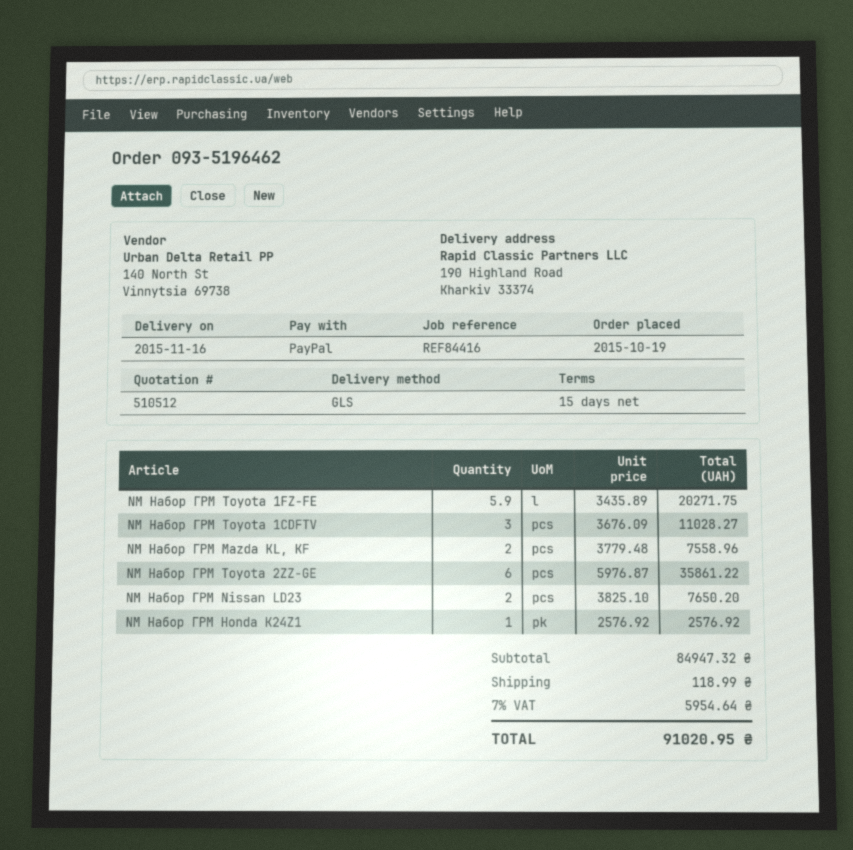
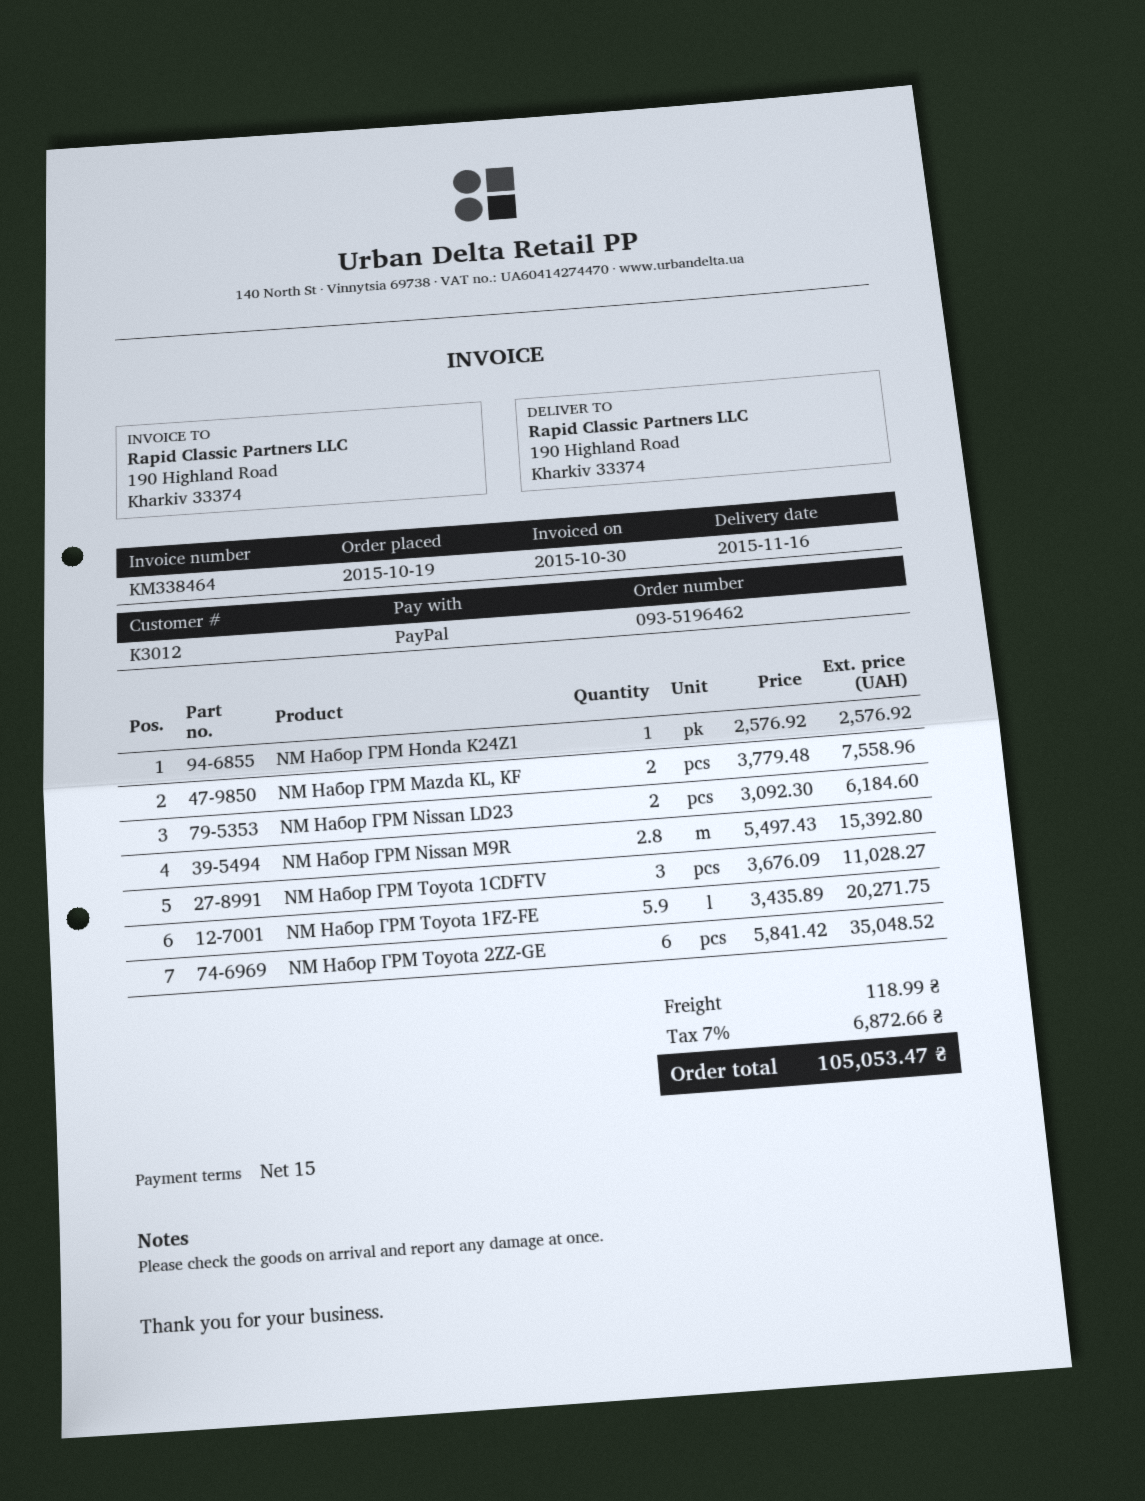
NM Набор ГРМ Toyota 2ZZ-GE: 6 x 5976.87 = 35861.22 -> 6 x 5841.42 = 35048.52
NM Набор ГРМ Nissan LD23: 2 x 3825.10 = 7650.20 -> 2 x 3092.30 = 6184.60
NM Набор ГРМ Nissan M9R: none -> 2.8 x 5497.43 = 15392.80
tax: 7% = 5954.64 -> 7% = 6872.66
total: 91020.95 -> 105053.47

